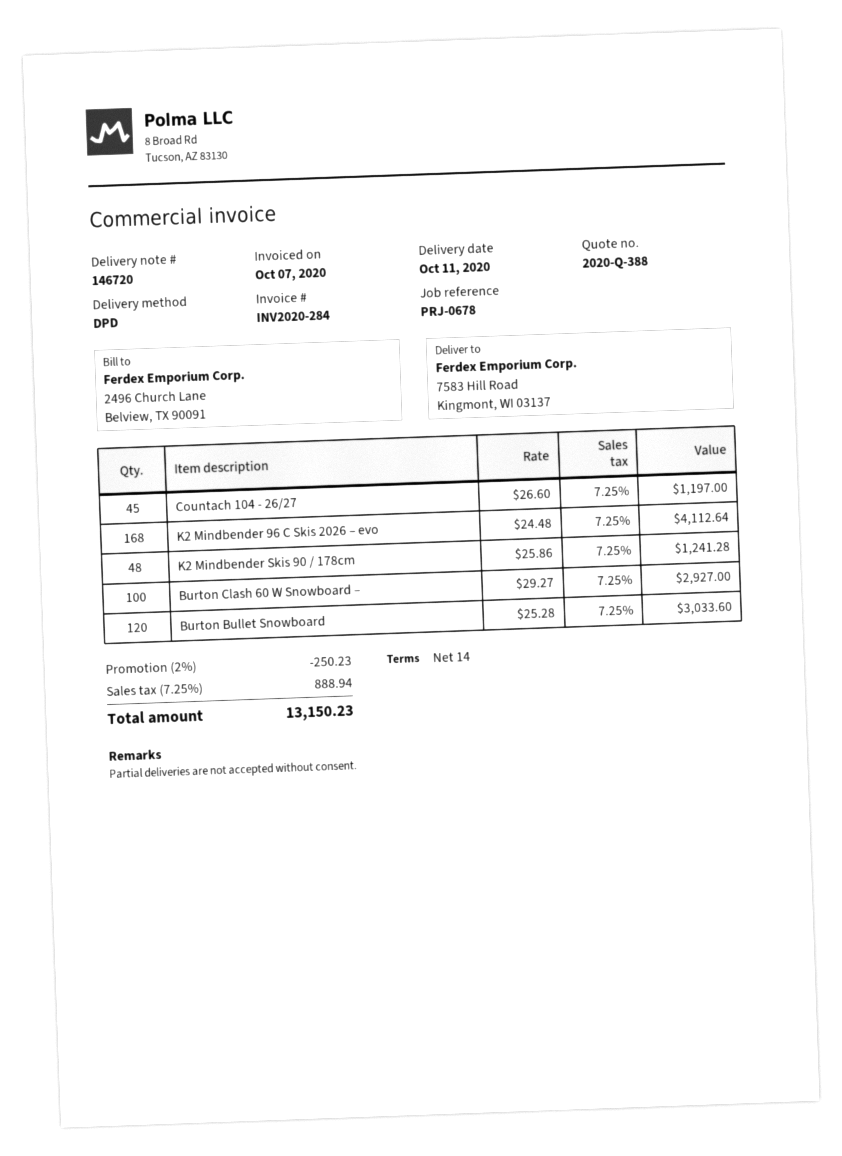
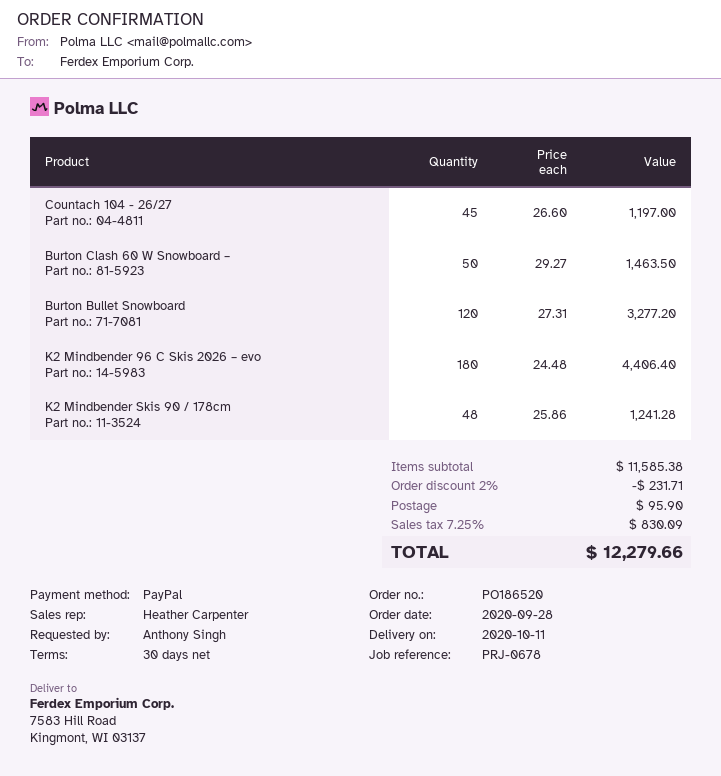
payment terms: 14 days -> 30 days
K2 Mindbender 96 C Skis 2026 – evo: 168 x 24.48 = 4112.64 -> 180 x 24.48 = 4406.40
Burton Clash 60 W Snowboard –: 100 x 29.27 = 2927.00 -> 50 x 29.27 = 1463.50
Burton Bullet Snowboard: 120 x 25.28 = 3033.60 -> 120 x 27.31 = 3277.20
discount: 2% = 250.23 -> 2% = 231.71
shipping: none -> 95.90
tax: 7.25% = 888.94 -> 7.25% = 830.09
total: 13150.23 -> 12279.66

